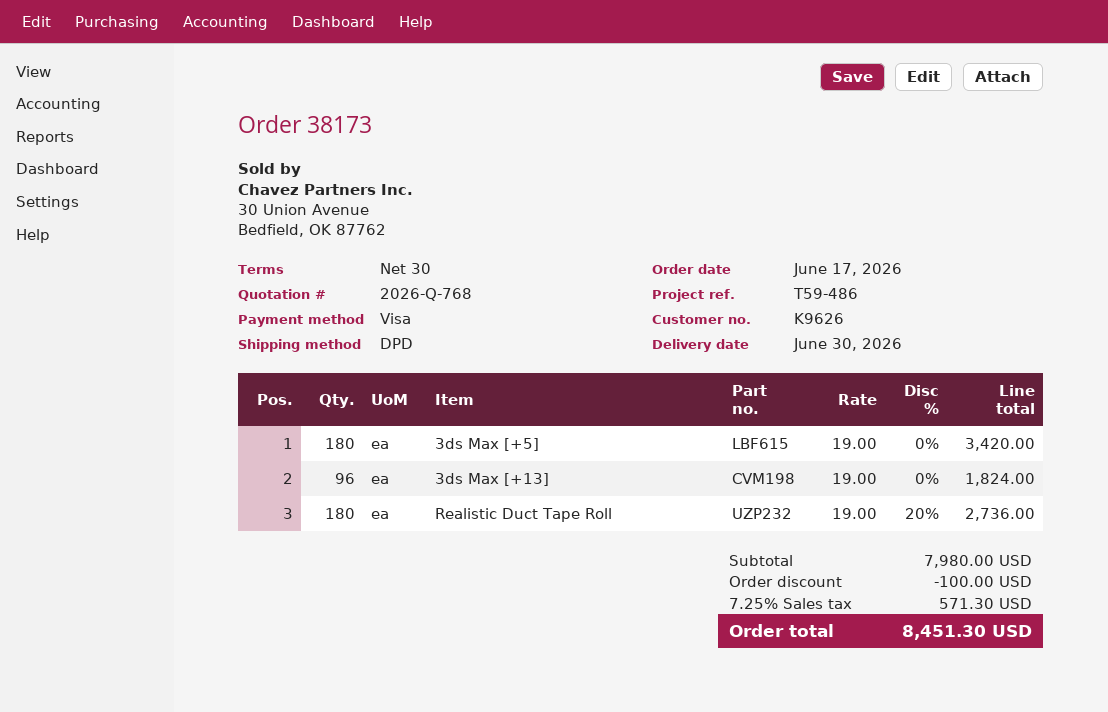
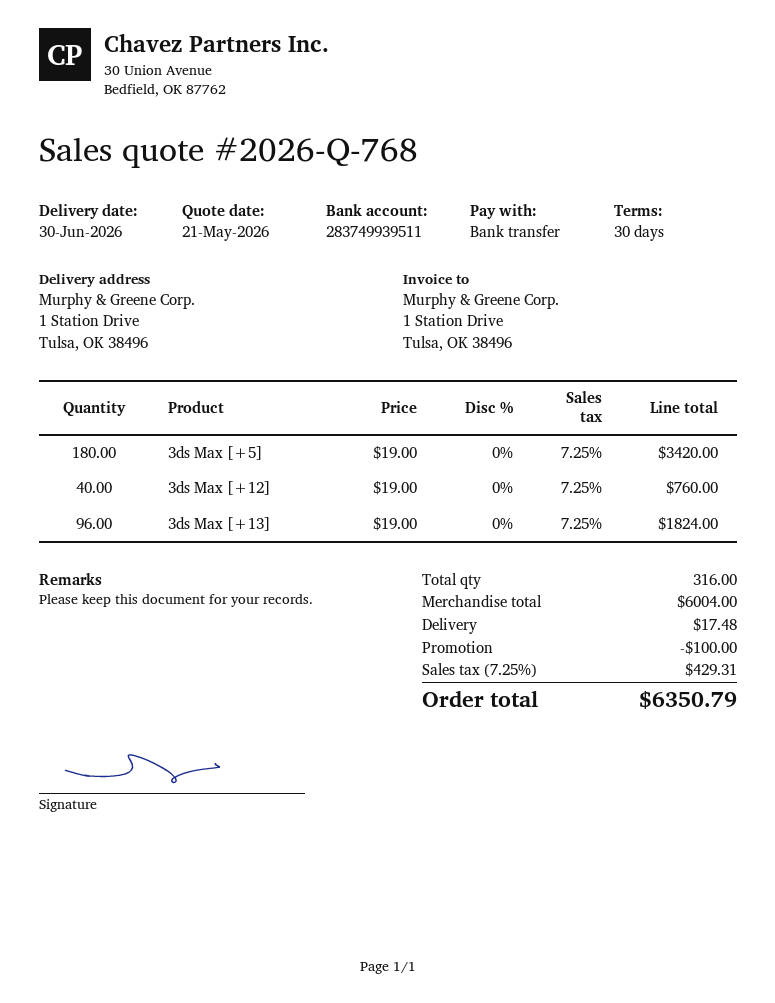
payment method: Visa -> bank transfer
Realistic Duct Tape Roll: 180 x 19.00 - 20% = 2736.00 -> none
3ds Max [+12]: none -> 40 x 19.00 = 760.00
subtotal: 7980.00 -> 6004.00
shipping: none -> 17.48
tax: 7.25% = 571.30 -> 7.25% = 429.31
total: 8451.30 -> 6350.79

